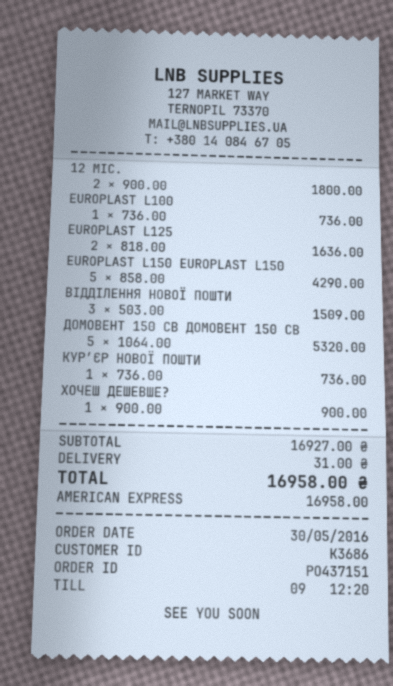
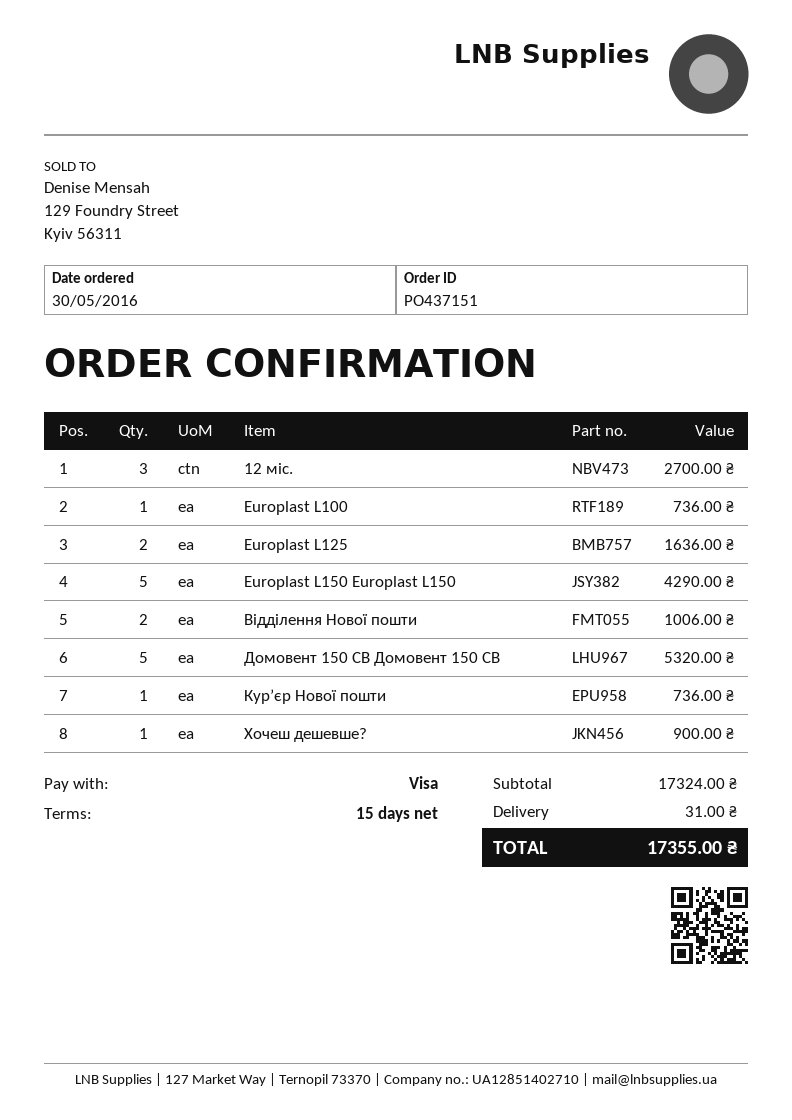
payment method: American Express -> Visa
12 МІС.: 2 for 1800.00 -> 3 for 2700.00
ВІДДІЛЕННЯ НОВОЇ ПОШТИ: 3 for 1509.00 -> 2 for 1006.00
subtotal: 16927.00 -> 17324.00
total: 16958.00 -> 17355.00

